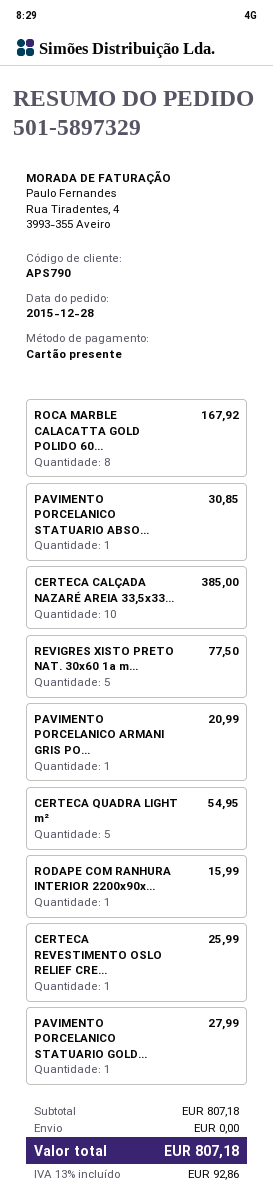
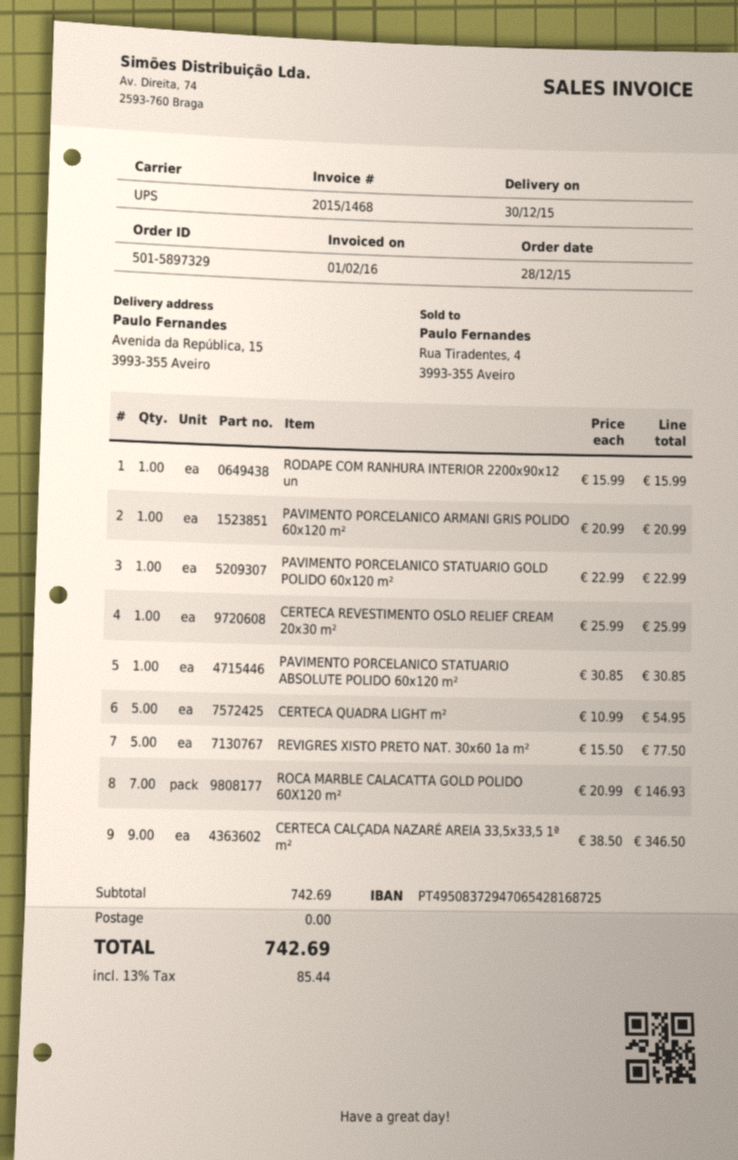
ROCA MARBLE CALACATTA GOLD POLIDO 60...: 8 for 167.92 -> 7 for 146.93
CERTECA CALÇADA NAZARÉ AREIA 33,5x33...: 10 for 385.00 -> 9 for 346.50
PAVIMENTO PORCELANICO STATUARIO GOLD...: 1 for 27.99 -> 1 for 22.99
subtotal: 807.18 -> 742.69
tax: 13% = 92.86 -> 13% = 85.44
total: 807.18 -> 742.69

